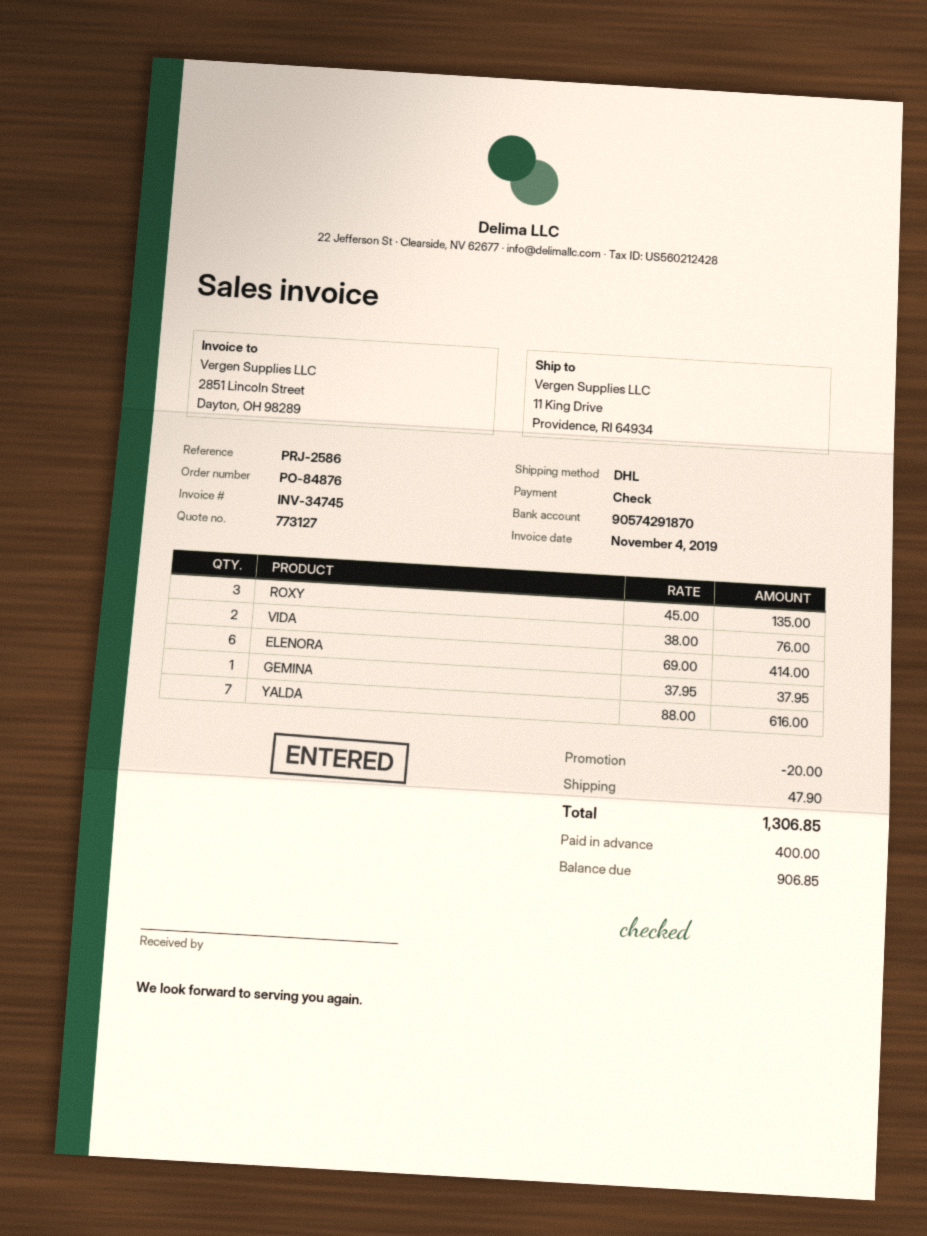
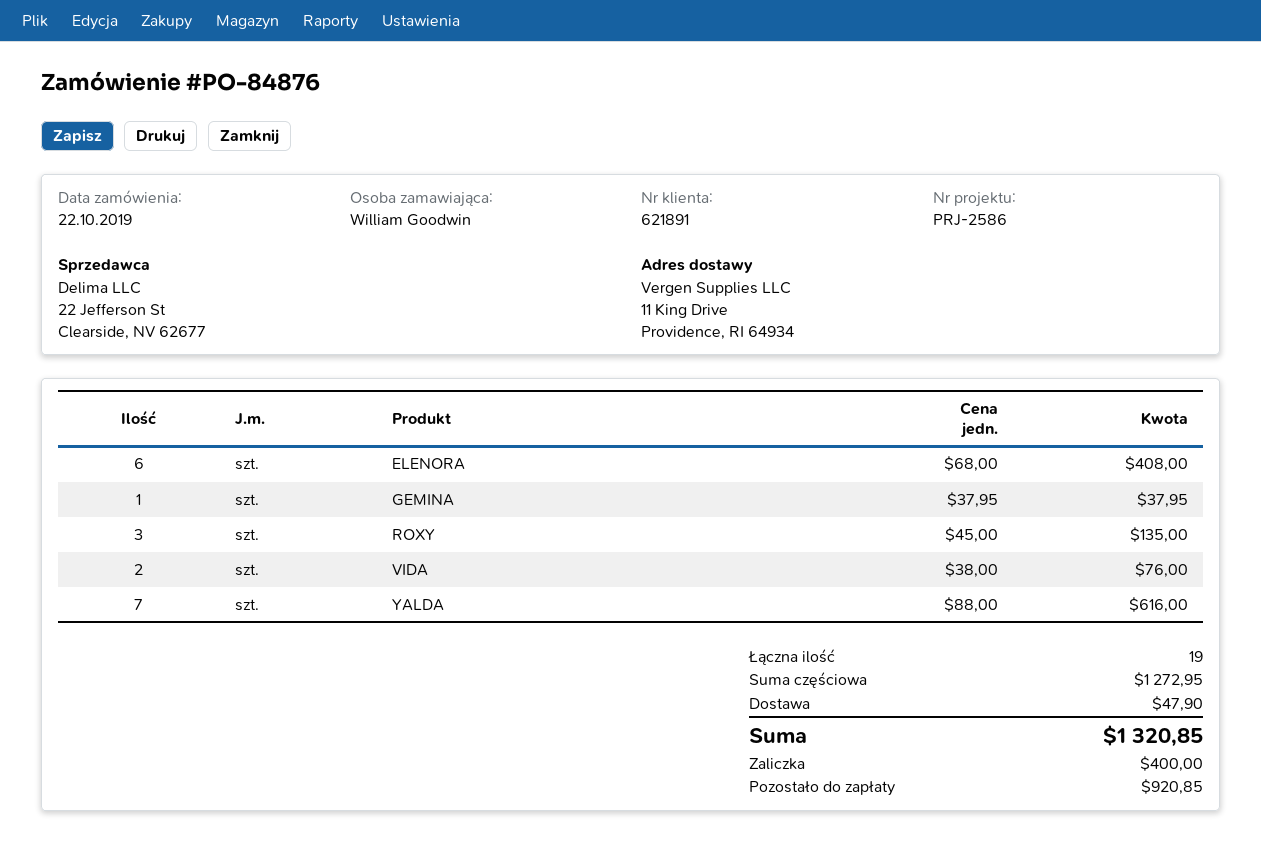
ELENORA: 6 x 69.00 = 414.00 -> 6 x 68.00 = 408.00
discount: 20.00 -> none
total: 1306.85 -> 1320.85
balance: 906.85 -> 920.85

